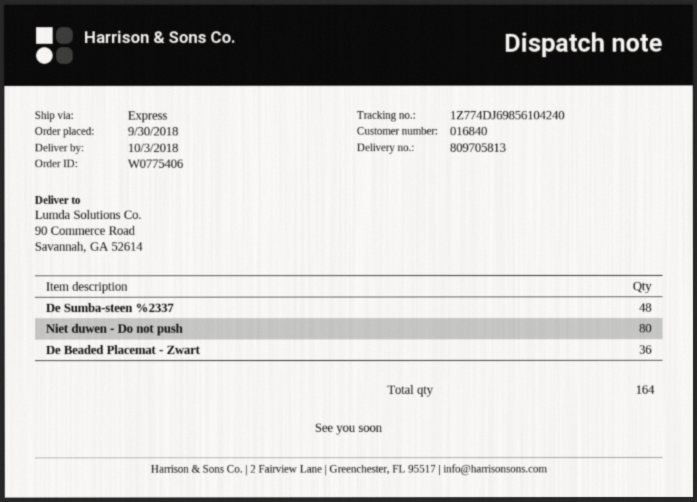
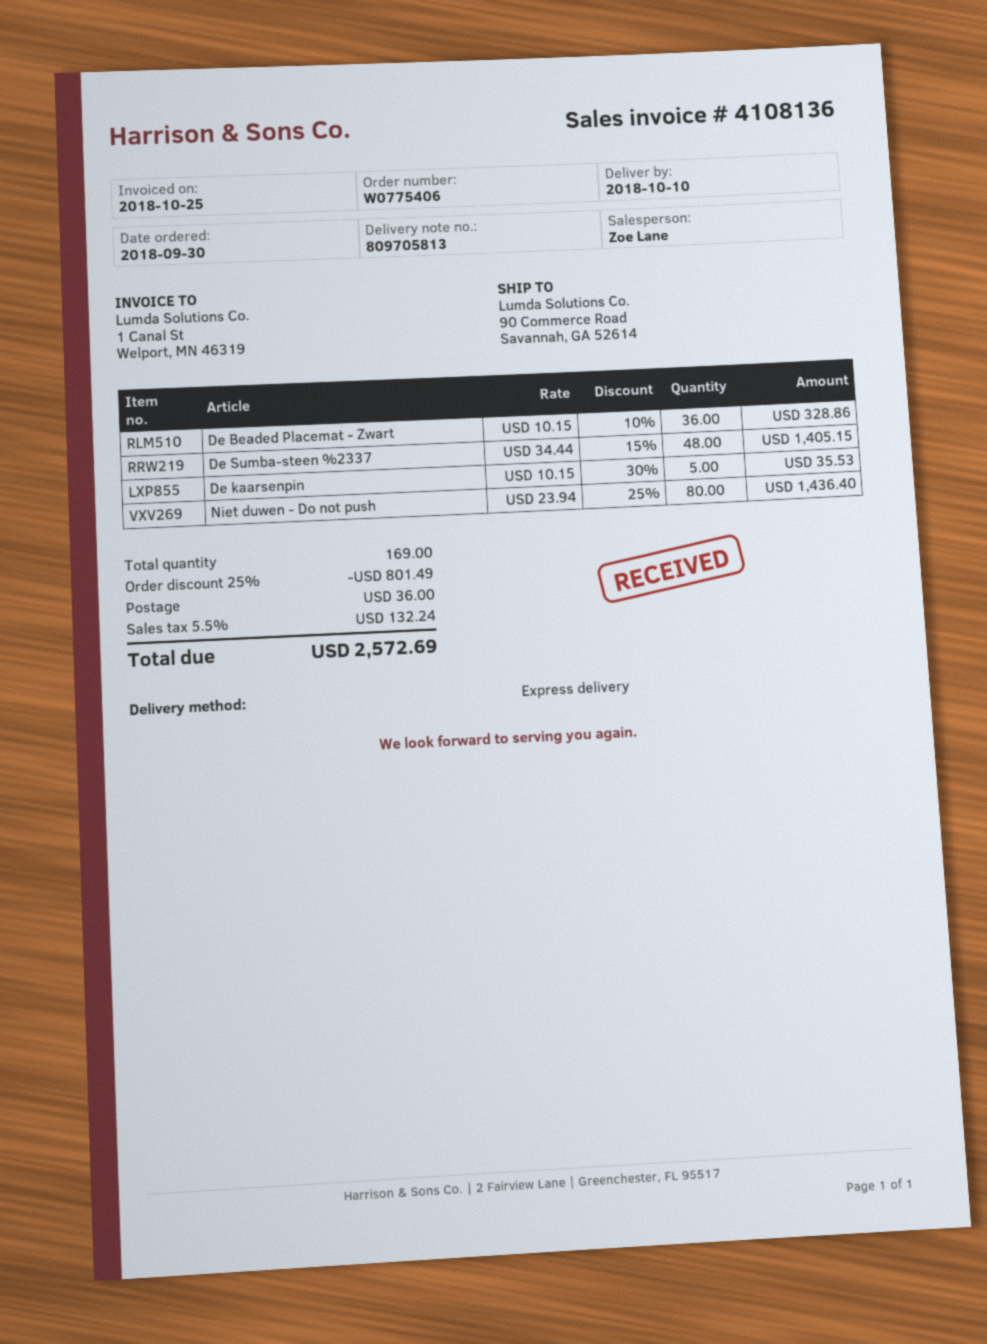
delivery date: 2018-10-03 -> 2018-10-10
De kaarsenpin: none -> 5
total quantity: 164 -> 169

